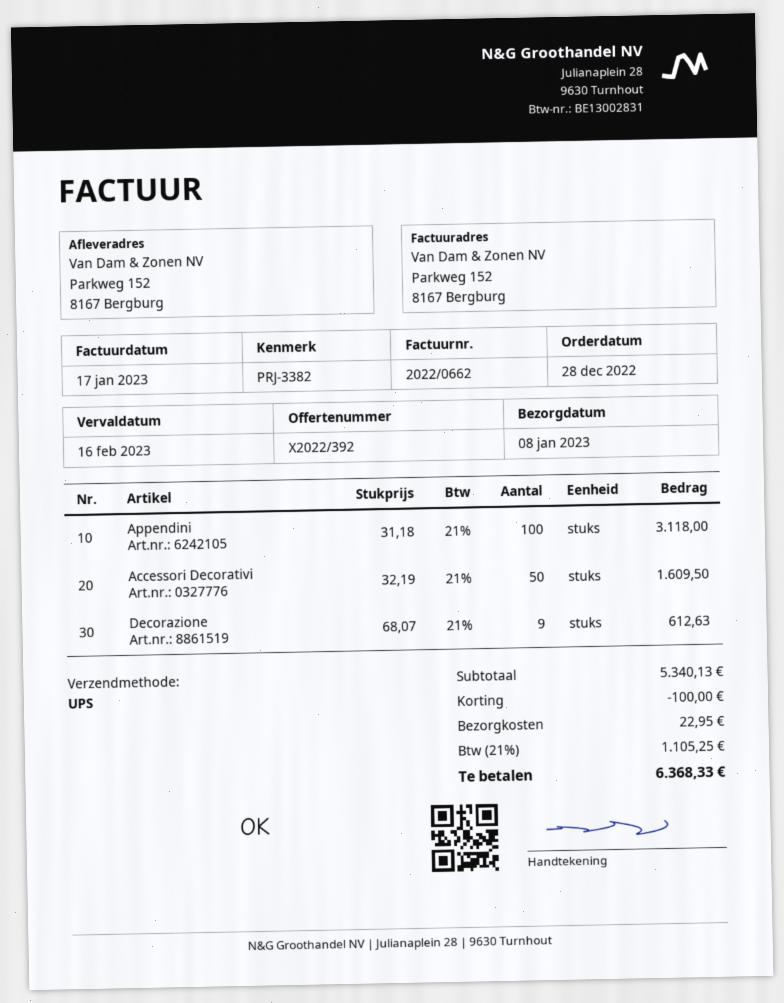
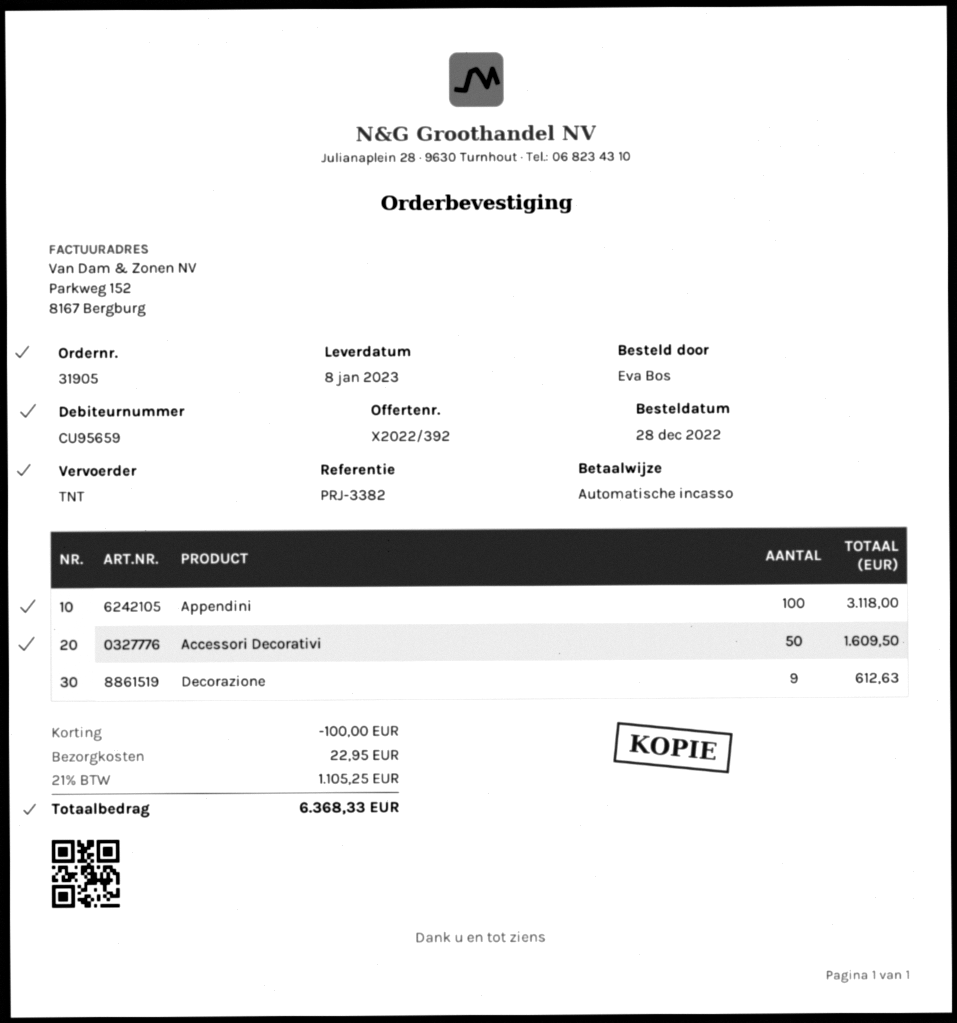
shipping method: UPS -> TNT

